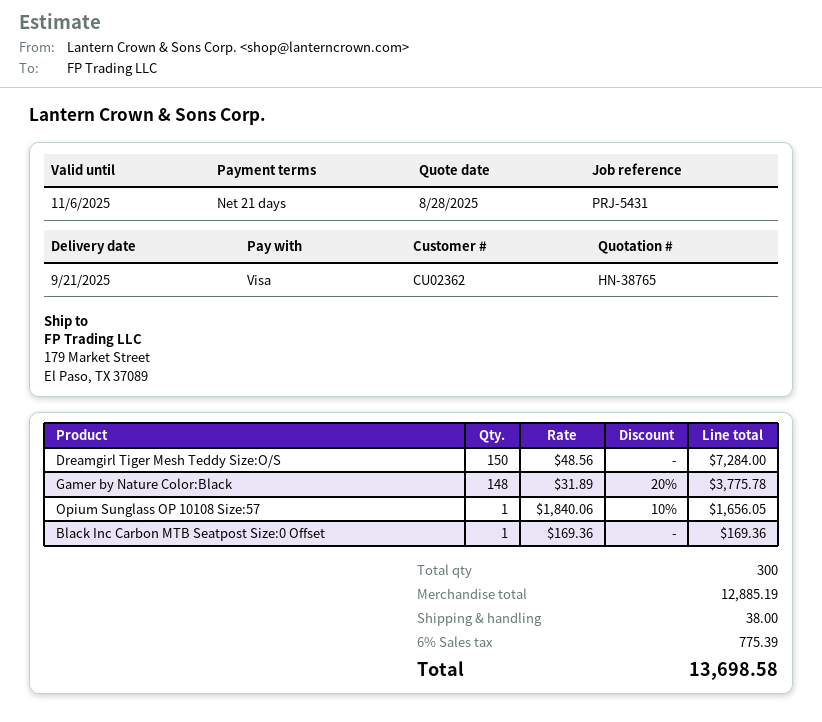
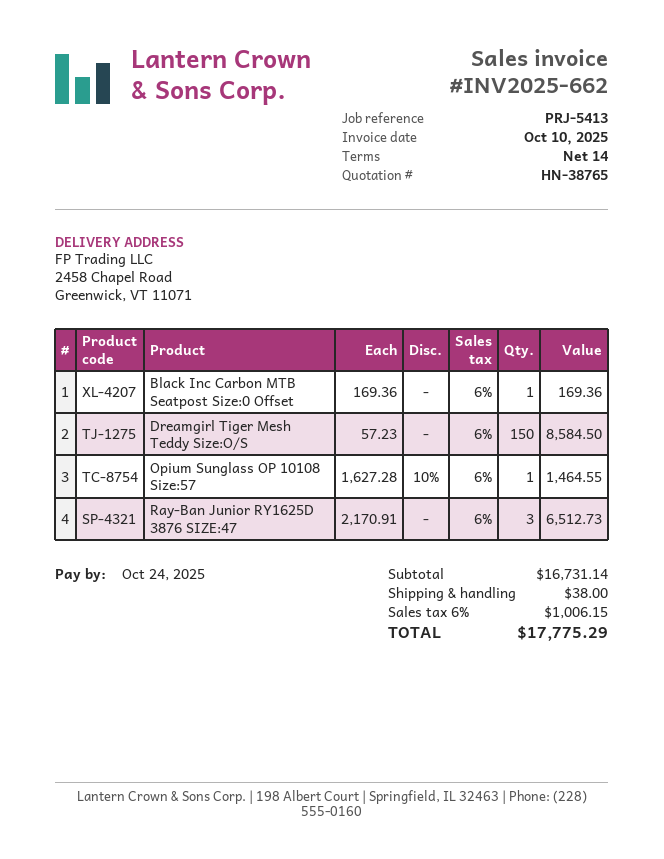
payment terms: 21 days -> 14 days
reference: PRJ-5431 -> PRJ-5413
ship to: 179 Market Street, El Paso, TX 37089 -> 2458 Chapel Road, Greenwick, VT 11071
Dreamgirl Tiger Mesh Teddy Size:O/S: 150 x 48.56 = 7284.00 -> 150 x 57.23 = 8584.50
Gamer by Nature Color:Black: 148 x 31.89 - 20% = 3775.78 -> none
Opium Sunglass OP 10108 Size:57: 1 x 1840.06 - 10% = 1656.05 -> 1 x 1627.28 - 10% = 1464.55
Ray-Ban Junior RY1625D 3876 SIZE:47: none -> 3 x 2170.91 = 6512.73
subtotal: 12885.19 -> 16731.14
tax: 6% = 775.39 -> 6% = 1006.15
total: 13698.58 -> 17775.29

